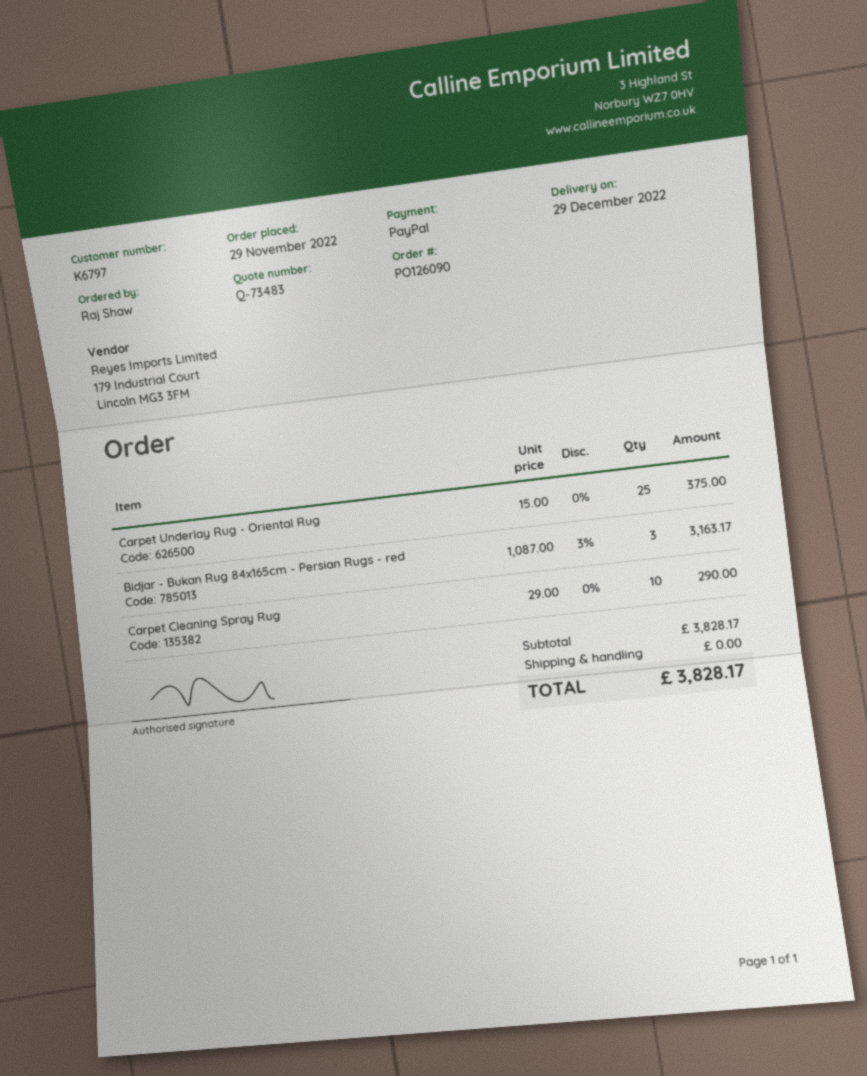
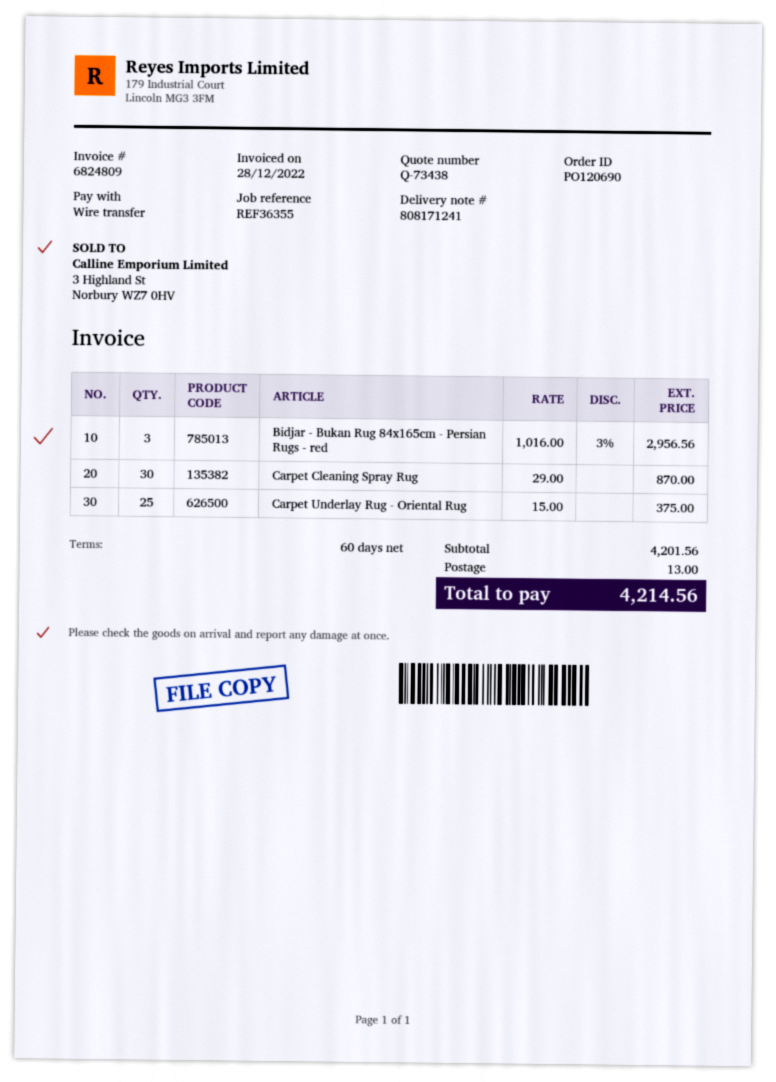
quote number: Q-73483 -> Q-73438
order number: PO126090 -> PO120690
payment method: PayPal -> bank transfer
Bidjar - Bukan Rug 84x165cm - Persian Rugs - red: 3 x 1087.00 - 3% = 3163.17 -> 3 x 1016.00 - 3% = 2956.56
Carpet Cleaning Spray Rug: 10 x 29.00 = 290.00 -> 30 x 29.00 = 870.00
subtotal: 3828.17 -> 4201.56
shipping: 0.00 -> 13.00
total: 3828.17 -> 4214.56

